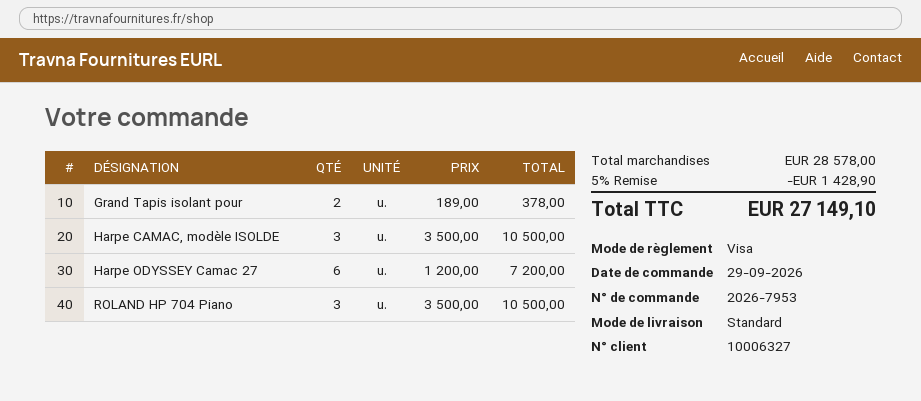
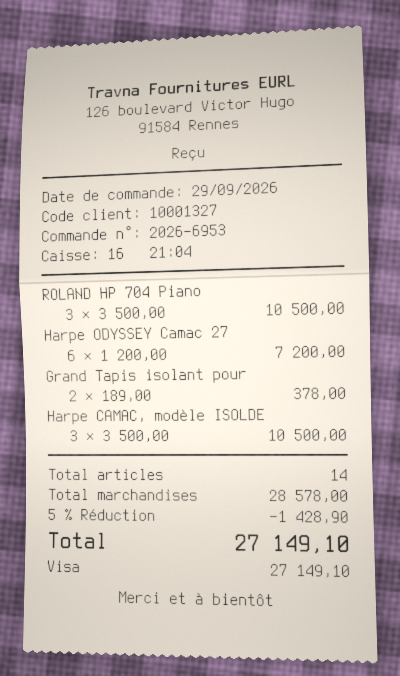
order number: 2026-7953 -> 2026-6953
customer number: 10006327 -> 10001327

